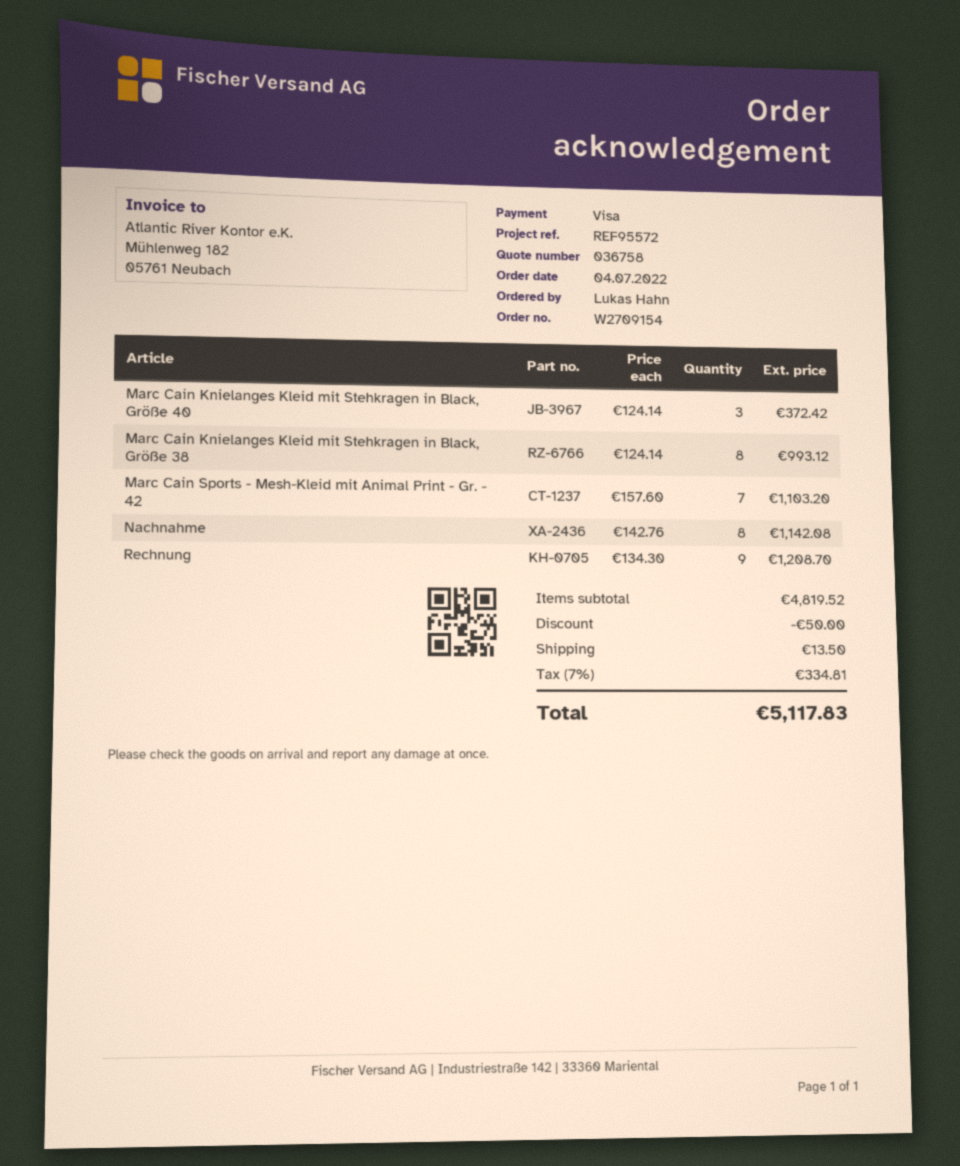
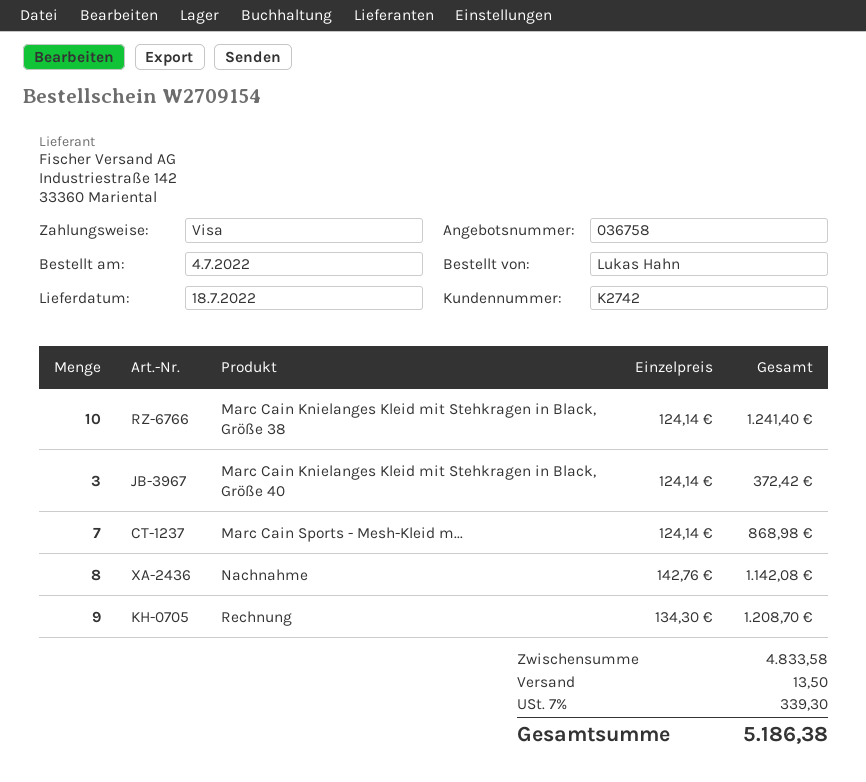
Marc Cain Knielanges Kleid mit Stehkragen in Black, Größe 38: 8 x 124.14 = 993.12 -> 10 x 124.14 = 1241.40
Marc Cain Sports - Mesh-Kleid mit Animal Print - Gr. - 42: 7 x 157.60 = 1103.20 -> 7 x 124.14 = 868.98
subtotal: 4819.52 -> 4833.58
discount: 50.00 -> none
tax: 7% = 334.81 -> 7% = 339.30
total: 5117.83 -> 5186.38

